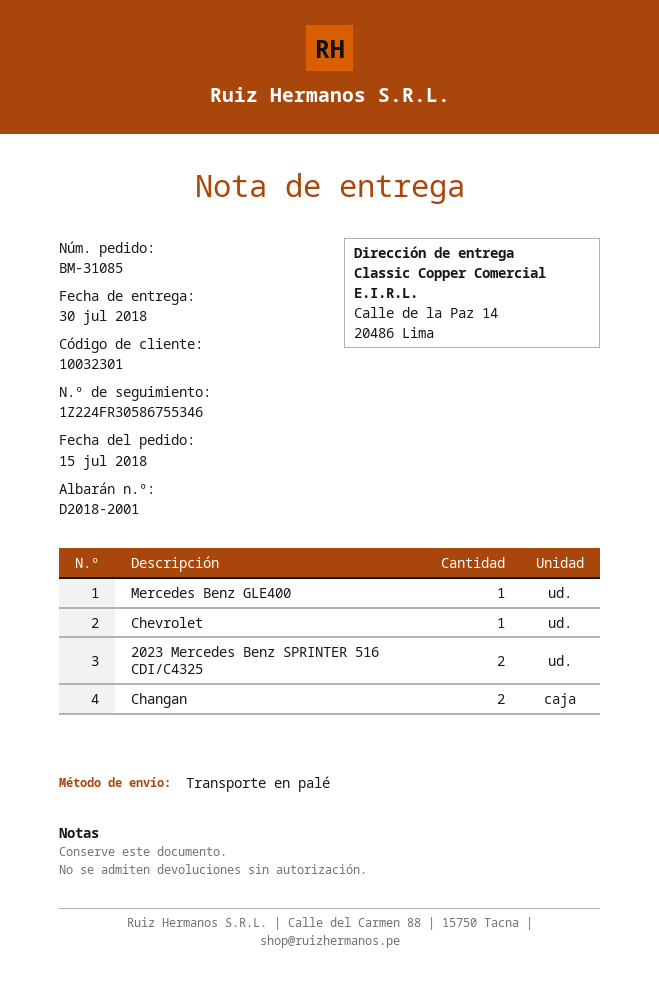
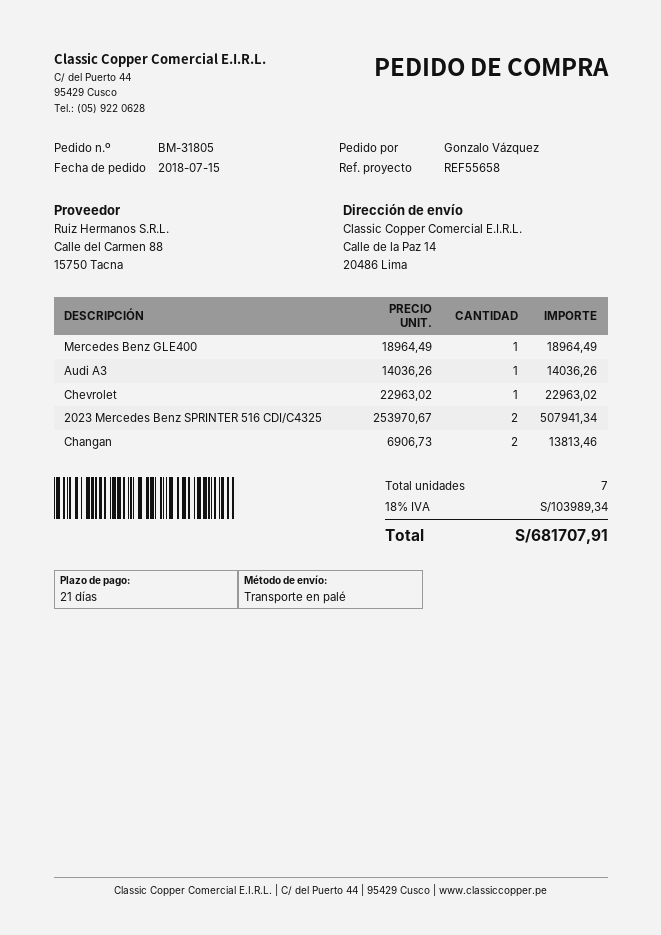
order number: BM-31085 -> BM-31805
Audi A3: none -> 1

